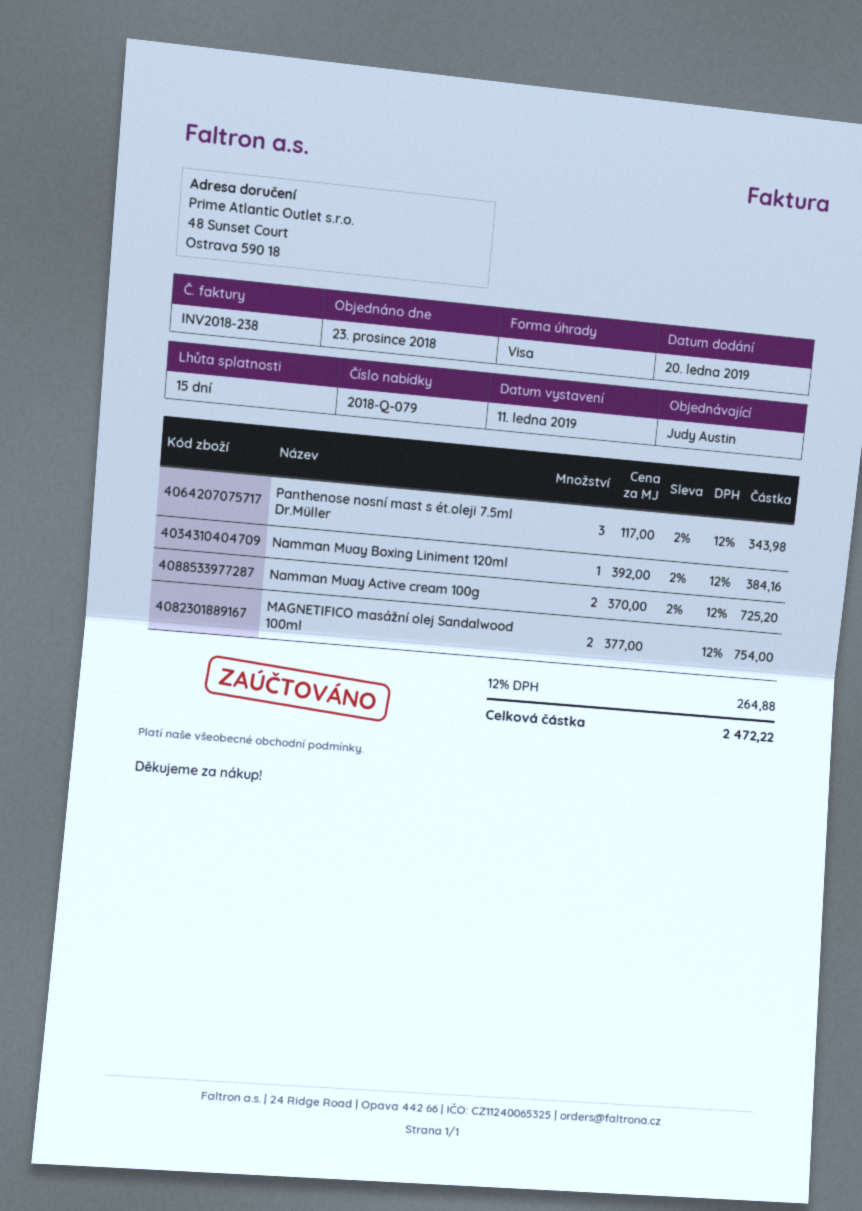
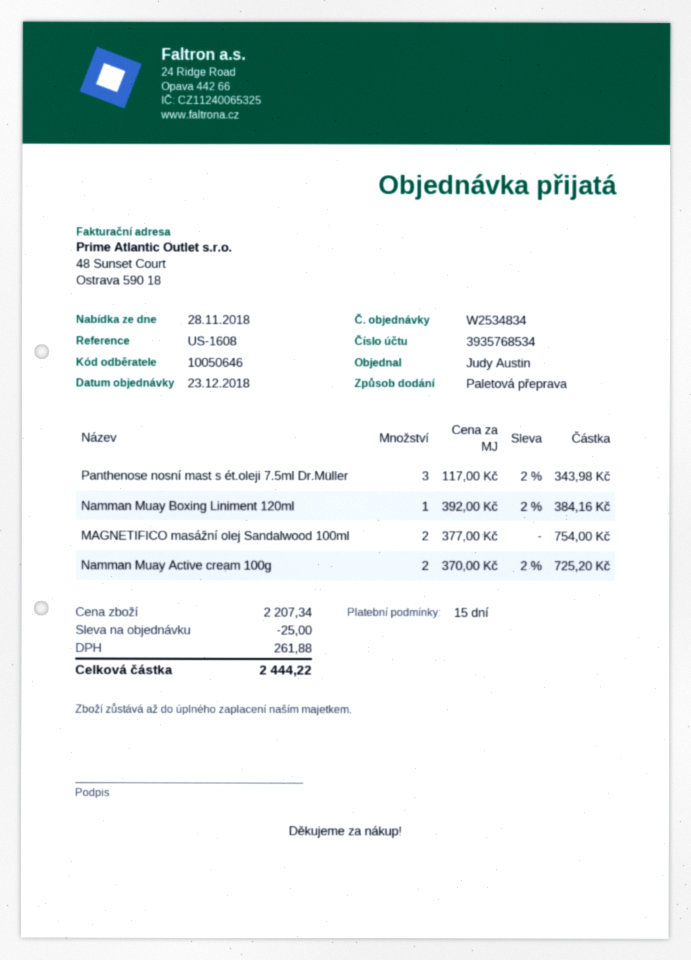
discount: none -> 25.00
tax: 264.88 -> 261.88
total: 2472.22 -> 2444.22

